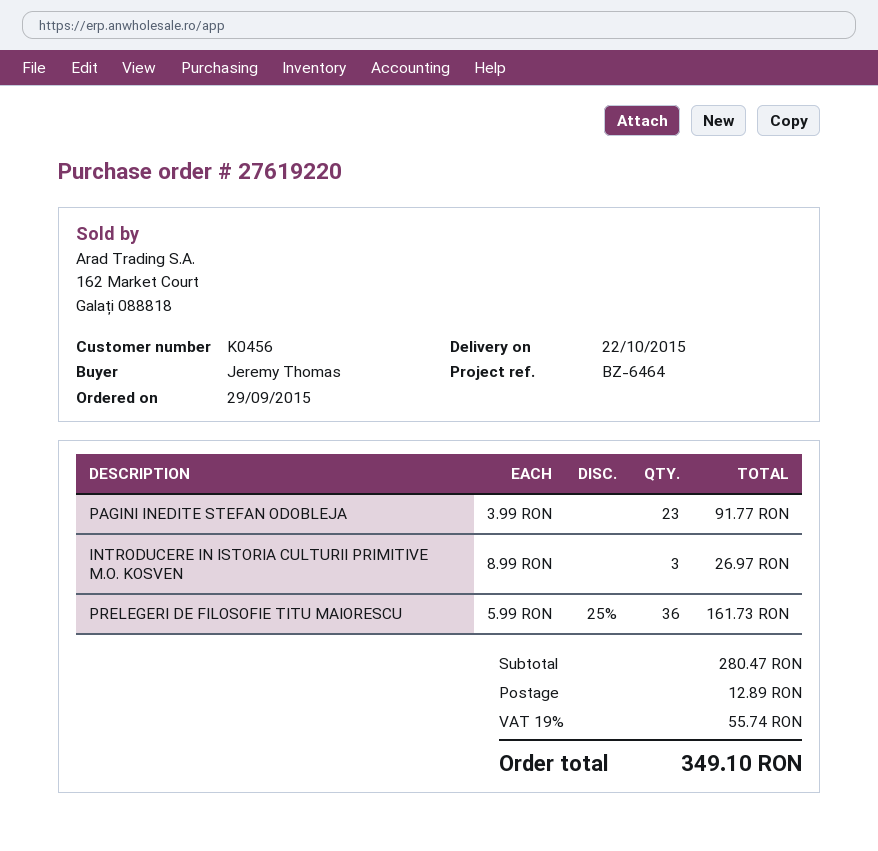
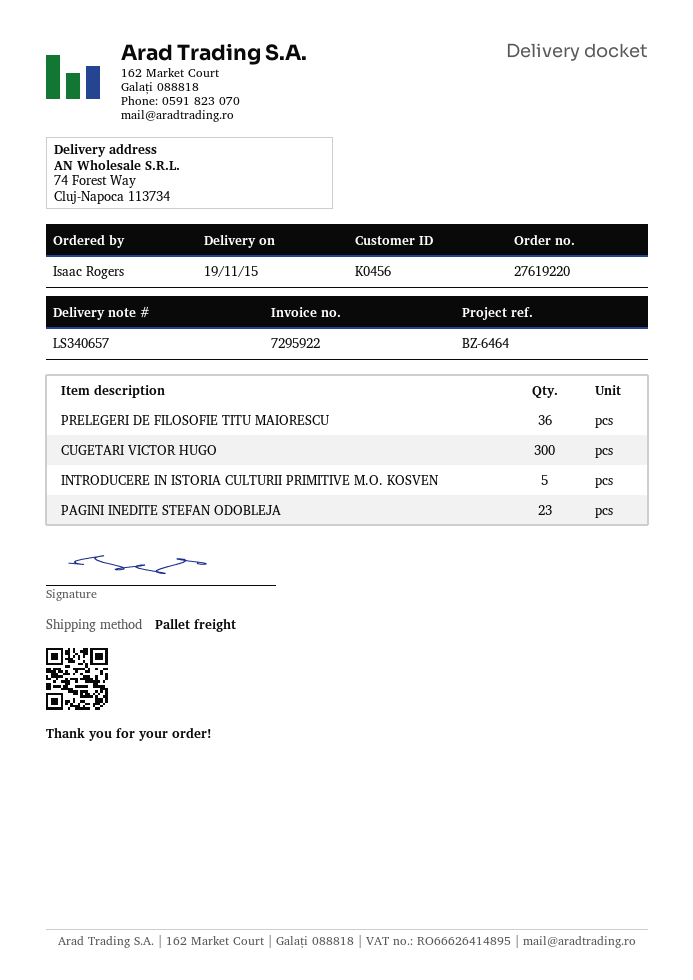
delivery date: 2015-10-22 -> 2015-11-19
ordered by: Jeremy Thomas -> Isaac Rogers
INTRODUCERE IN ISTORIA CULTURII PRIMITIVE M.O. KOSVEN: 3 -> 5
CUGETARI VICTOR HUGO: none -> 300

